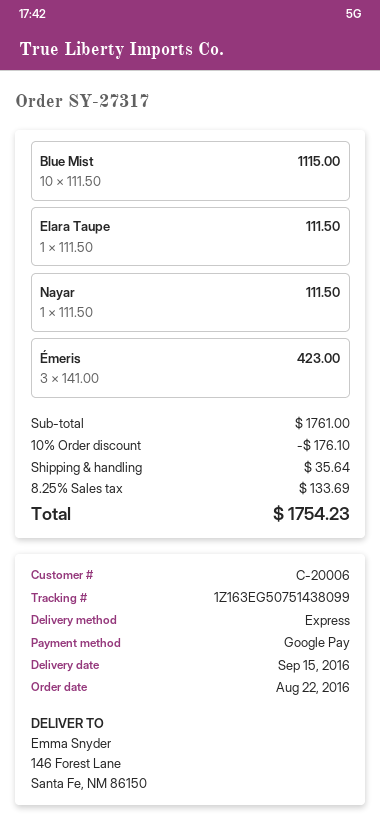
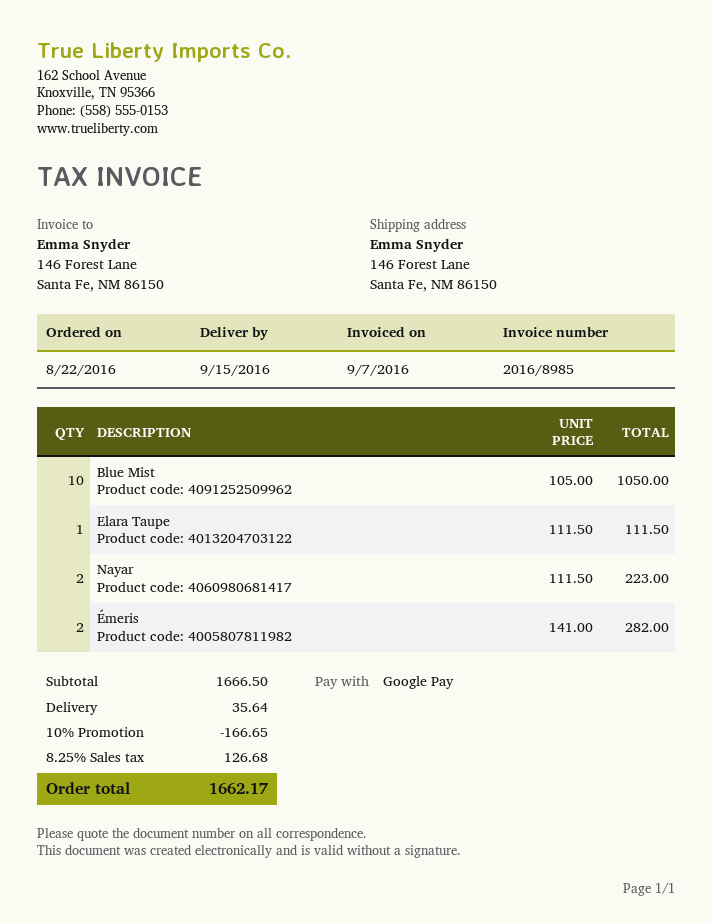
Blue Mist: 10 x 111.50 = 1115.00 -> 10 x 105.00 = 1050.00
Nayar: 1 x 111.50 = 111.50 -> 2 x 111.50 = 223.00
Émeris: 3 x 141.00 = 423.00 -> 2 x 141.00 = 282.00
subtotal: 1761.00 -> 1666.50
discount: 10% = 176.10 -> 10% = 166.65
tax: 8.25% = 133.69 -> 8.25% = 126.68
total: 1754.23 -> 1662.17

